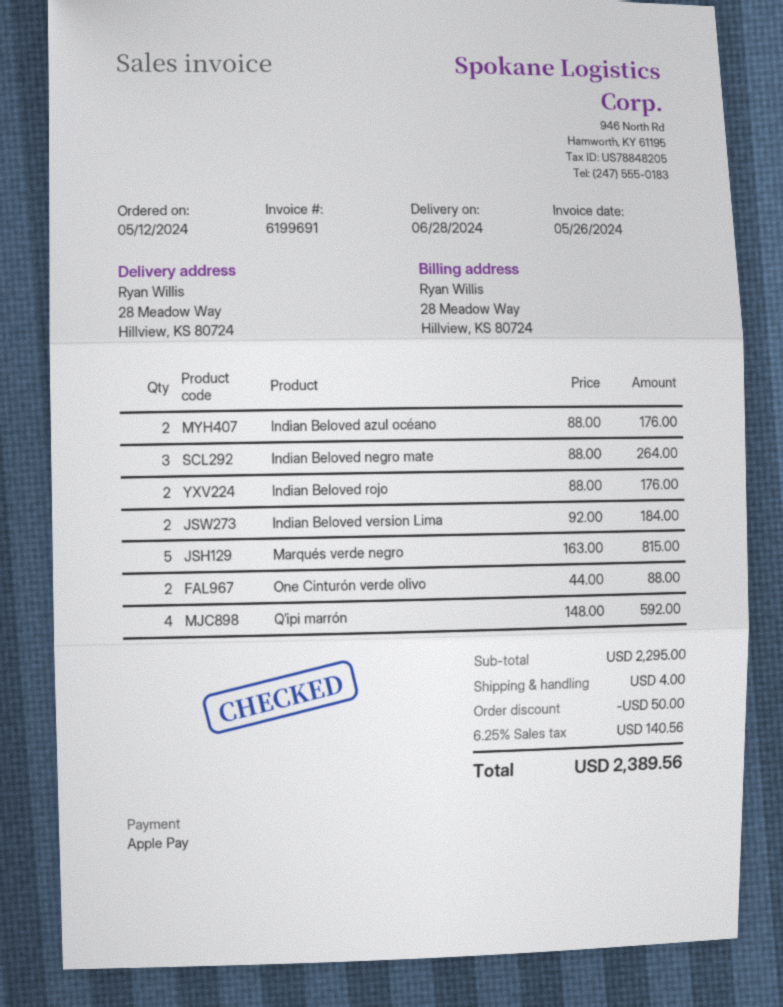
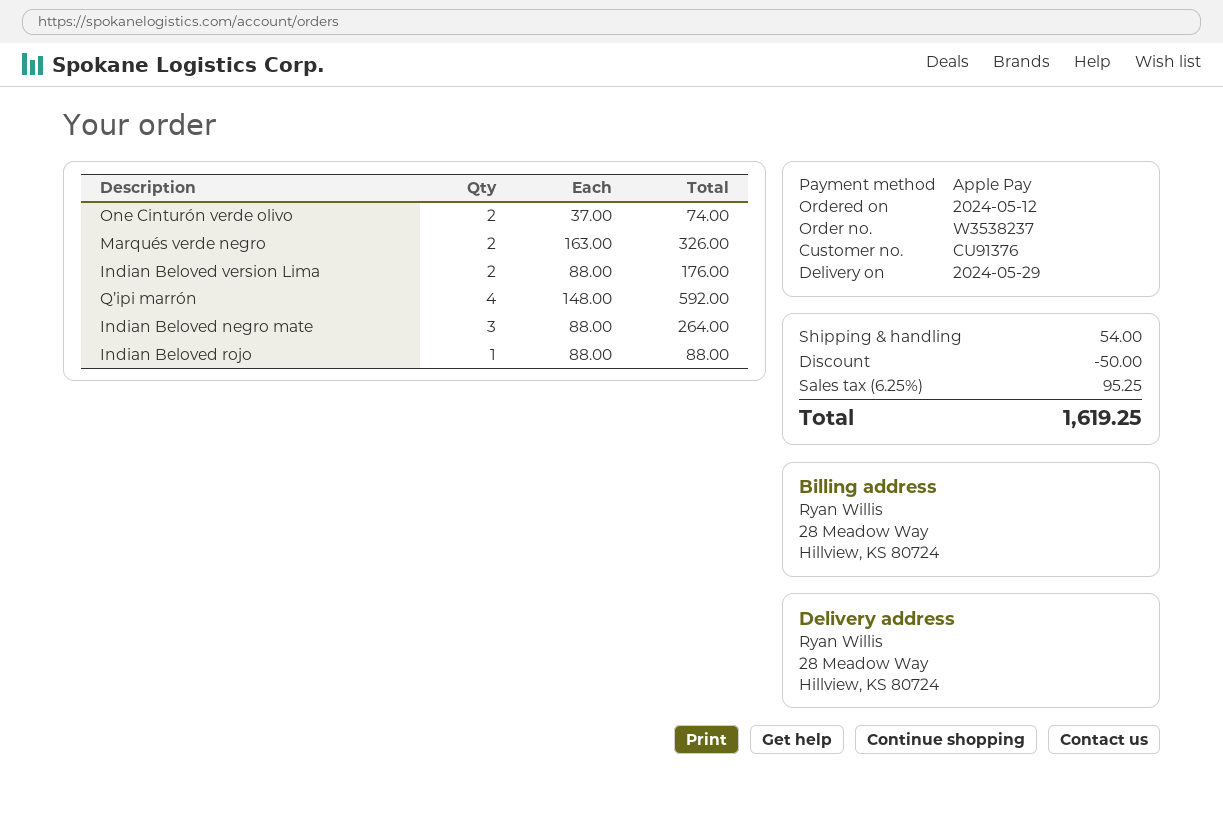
delivery date: 2024-06-28 -> 2024-05-29
Indian Beloved azul océano: 2 x 88.00 = 176.00 -> none
Indian Beloved rojo: 2 x 88.00 = 176.00 -> 1 x 88.00 = 88.00
Indian Beloved version Lima: 2 x 92.00 = 184.00 -> 2 x 88.00 = 176.00
Marqués verde negro: 5 x 163.00 = 815.00 -> 2 x 163.00 = 326.00
One Cinturón verde olivo: 2 x 44.00 = 88.00 -> 2 x 37.00 = 74.00
shipping: 4.00 -> 54.00
tax: 6.25% = 140.56 -> 6.25% = 95.25
total: 2389.56 -> 1619.25

